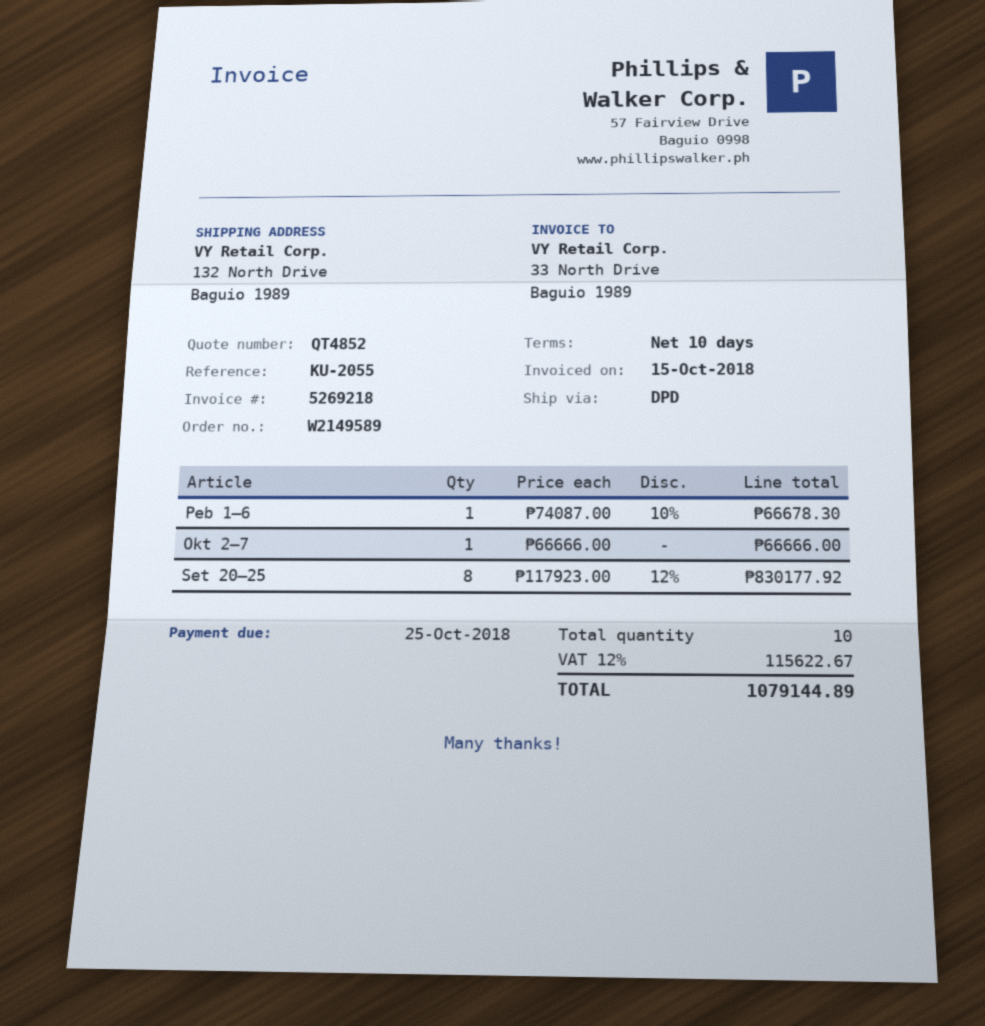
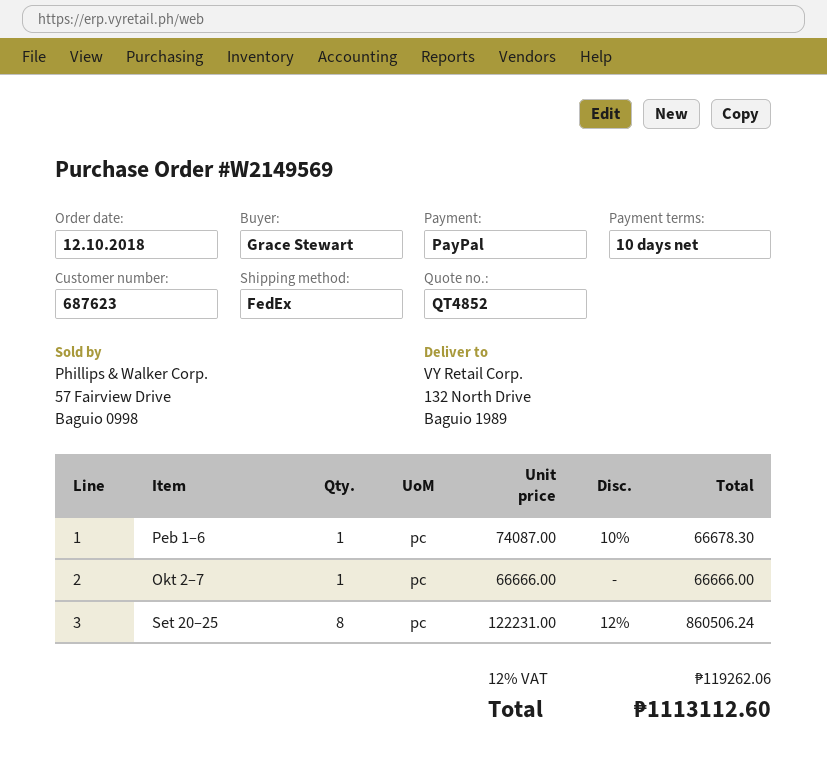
order number: W2149589 -> W2149569
shipping method: DPD -> FedEx
Set 20–25: 8 x 117923.00 - 12% = 830177.92 -> 8 x 122231.00 - 12% = 860506.24
tax: 12% = 115622.67 -> 12% = 119262.06
total: 1079144.89 -> 1113112.60

